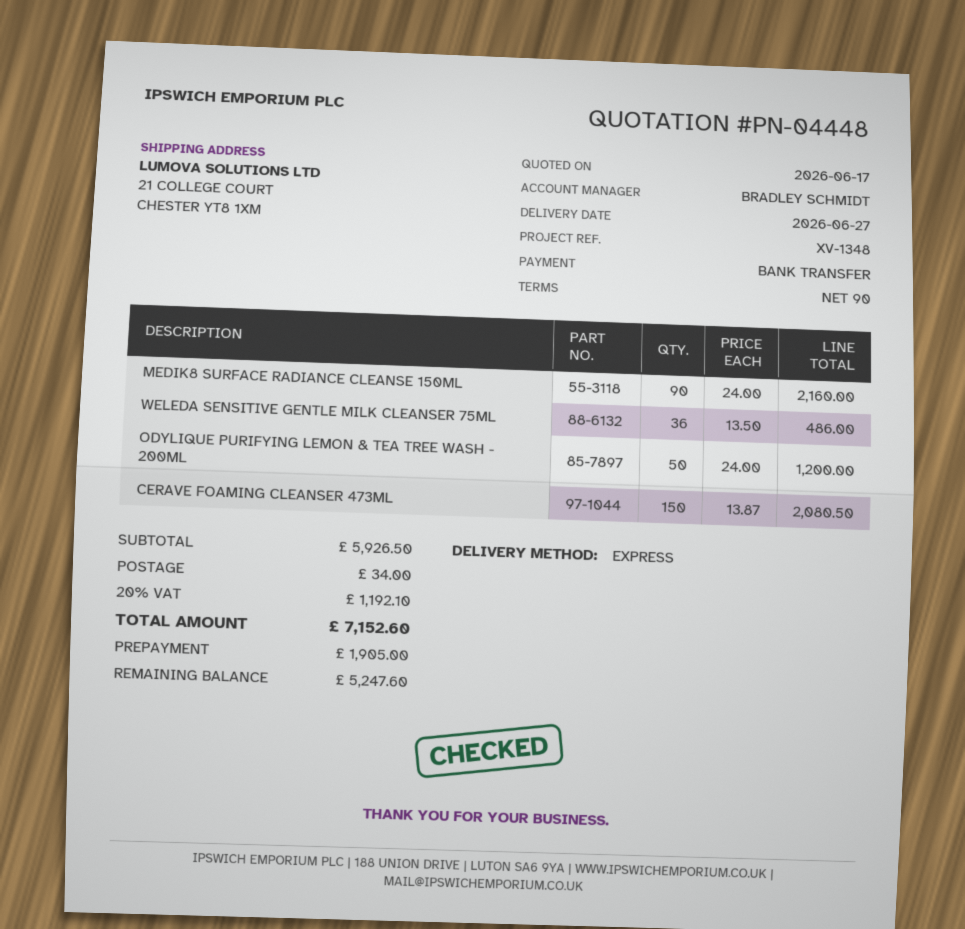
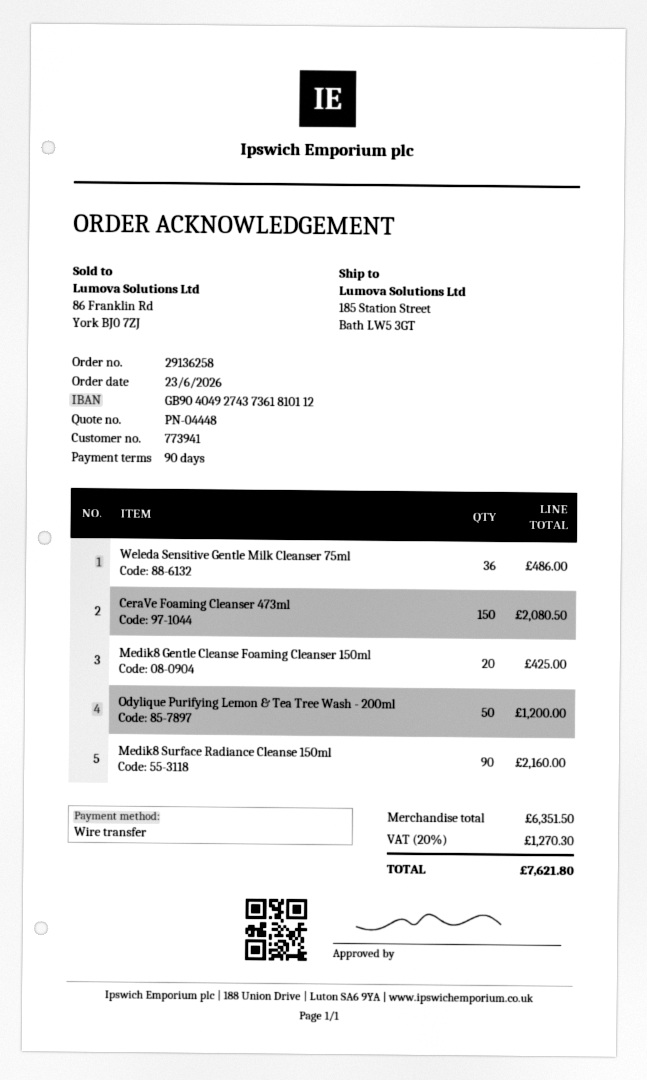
ship to: 21 COLLEGE COURT, CHESTER YT8 1XM -> 185 Station Street, Bath LW5 3GT
Medik8 Gentle Cleanse Foaming Cleanser 150ml: none -> 20 for 425.00
subtotal: 5926.50 -> 6351.50
shipping: 34.00 -> none
tax: 20% = 1192.10 -> 20% = 1270.30
total: 7152.60 -> 7621.80

